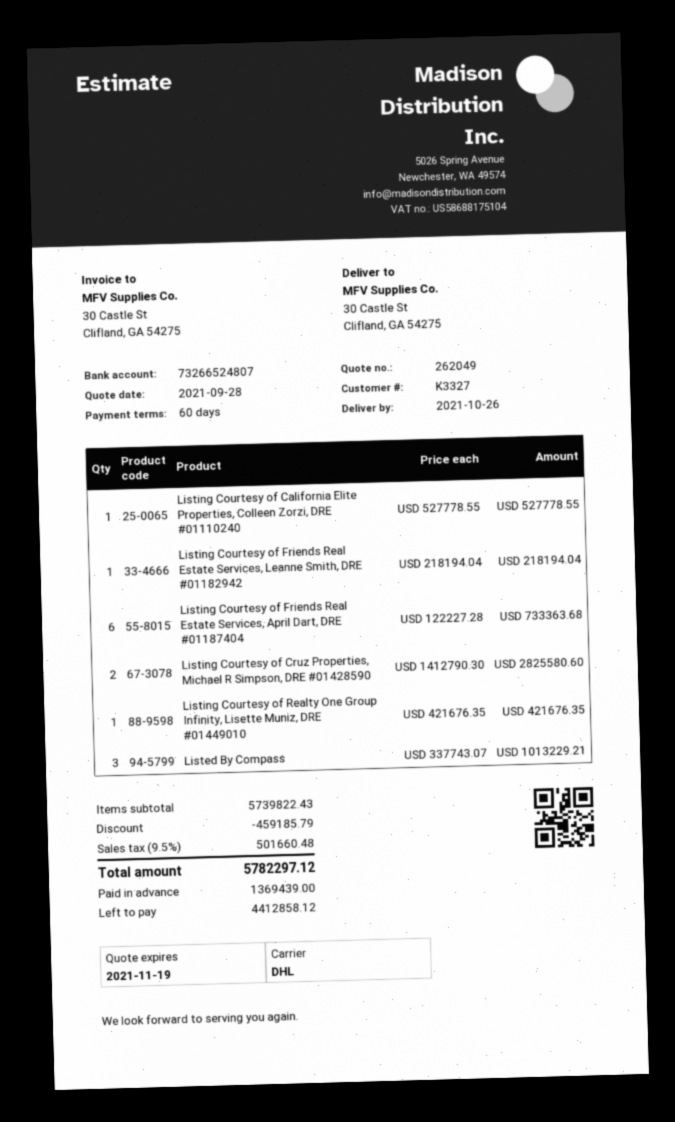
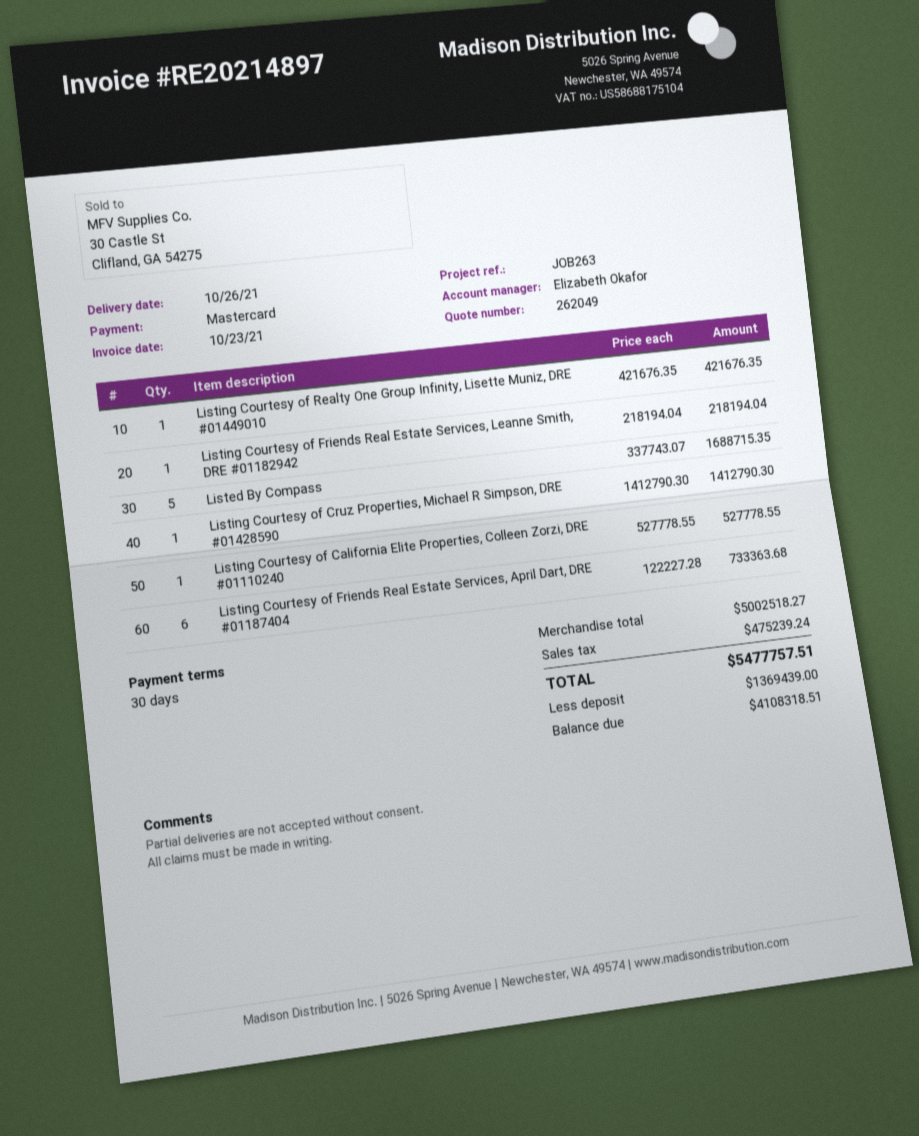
payment terms: 60 days -> 30 days
Listing Courtesy of Cruz Properties, Michael R Simpson, DRE #01428590: 2 x 1412790.30 = 2825580.60 -> 1 x 1412790.30 = 1412790.30
Listed By Compass: 3 x 337743.07 = 1013229.21 -> 5 x 337743.07 = 1688715.35
subtotal: 5739822.43 -> 5002518.27
discount: 459185.79 -> none
tax: 501660.48 -> 475239.24
total: 5782297.12 -> 5477757.51
balance: 4412858.12 -> 4108318.51

